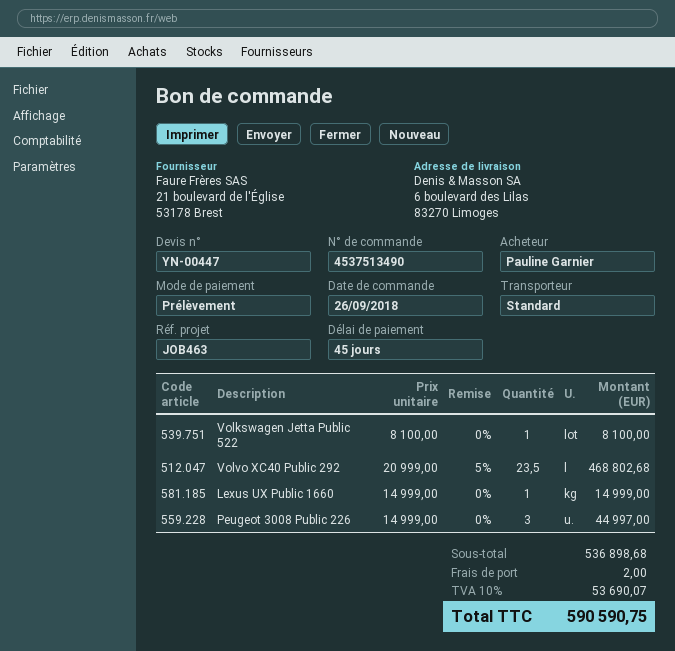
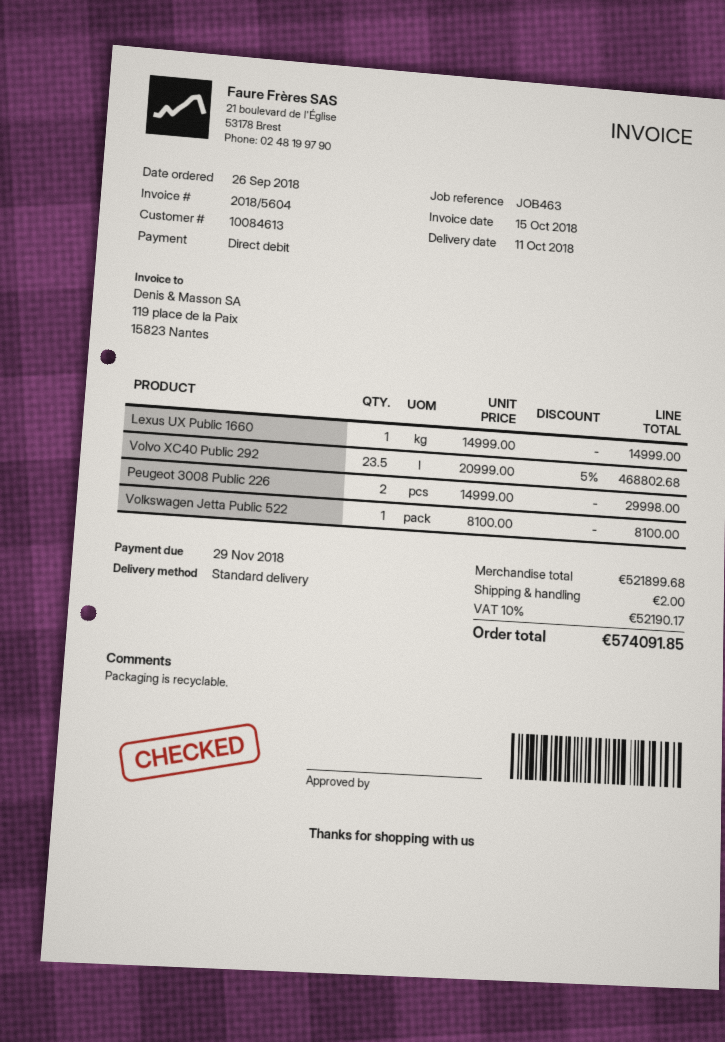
Peugeot 3008 Public 226: 3 x 14999.00 = 44997.00 -> 2 x 14999.00 = 29998.00
subtotal: 536898.68 -> 521899.68
tax: 10% = 53690.07 -> 10% = 52190.17
total: 590590.75 -> 574091.85

